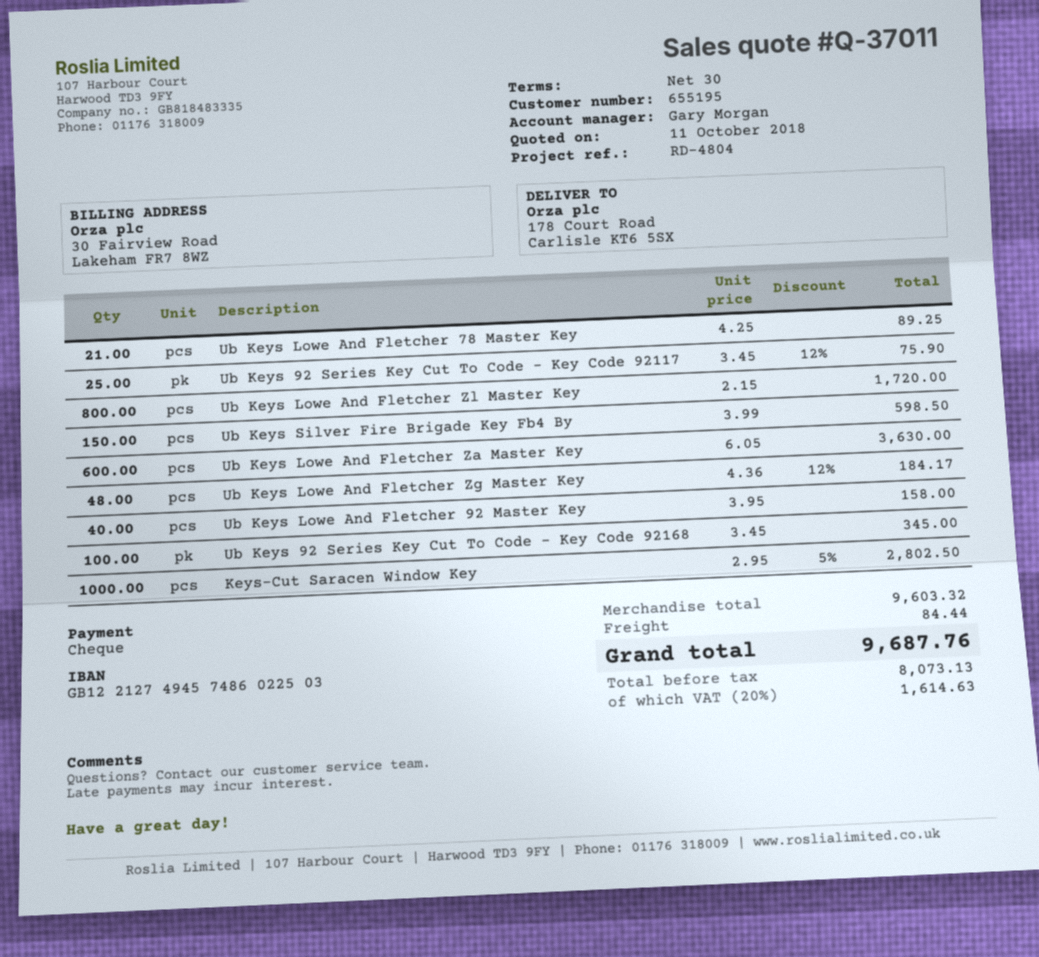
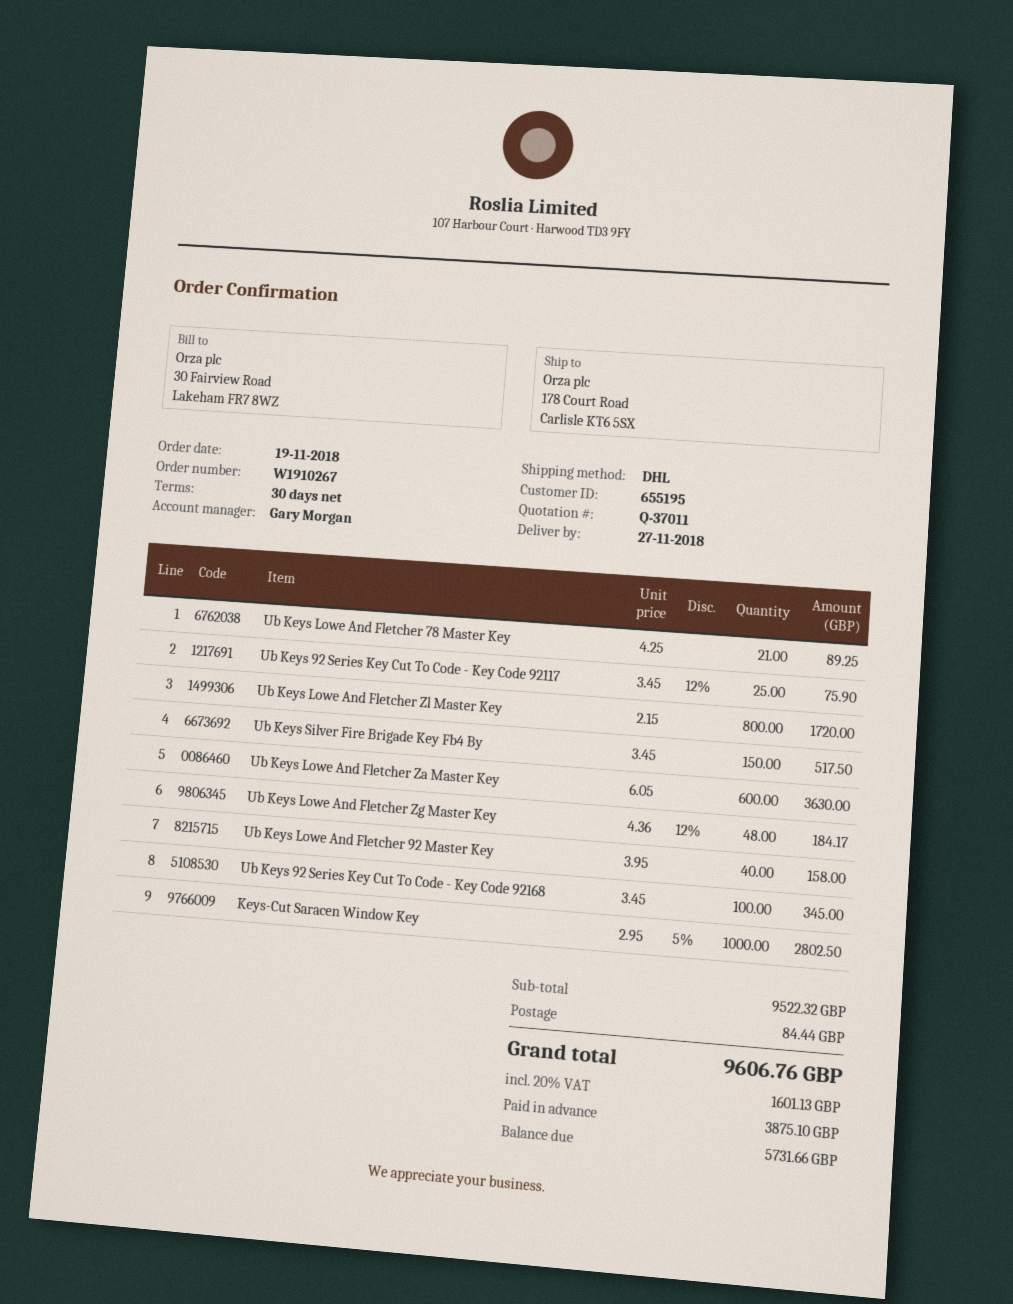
Ub Keys Silver Fire Brigade Key Fb4 By: 150 x 3.99 = 598.50 -> 150 x 3.45 = 517.50
subtotal: 9603.32 -> 9522.32
tax: 20% = 1614.63 -> 20% = 1601.13
total: 9687.76 -> 9606.76

